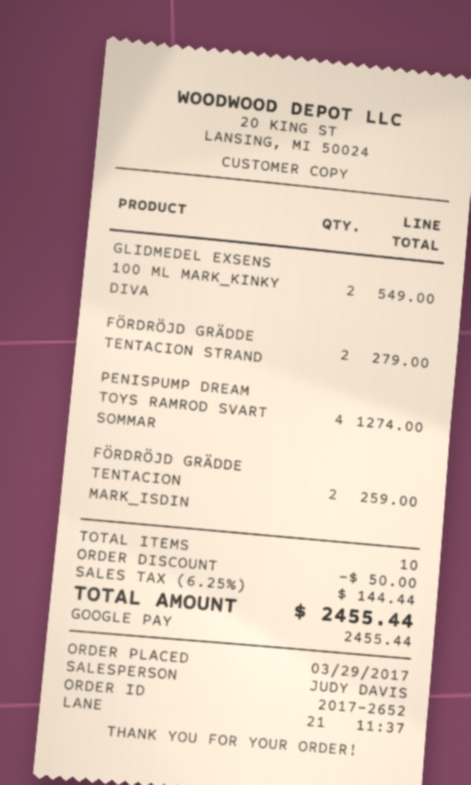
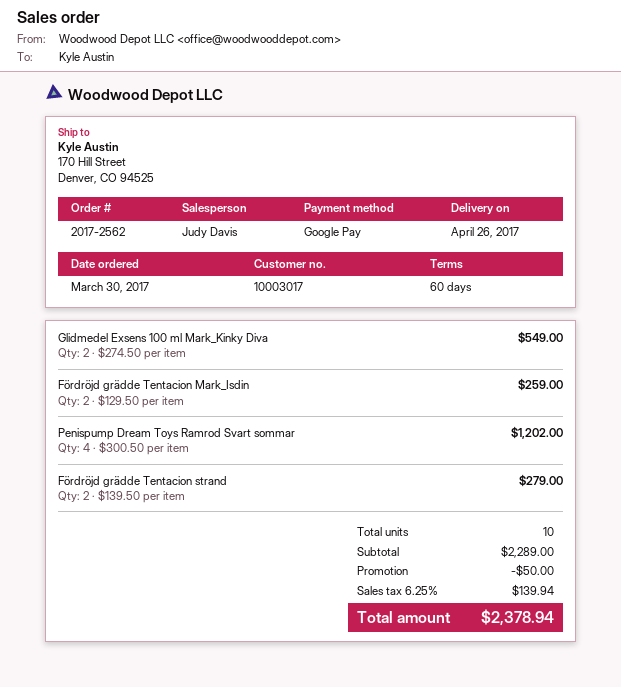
order number: 2017-2652 -> 2017-2562
order date: 2017-03-29 -> 2017-03-30
PENISPUMP DREAM TOYS RAMROD SVART SOMMAR: 4 for 1274.00 -> 4 for 1202.00
tax: 6.25% = 144.44 -> 6.25% = 139.94
total: 2455.44 -> 2378.94

